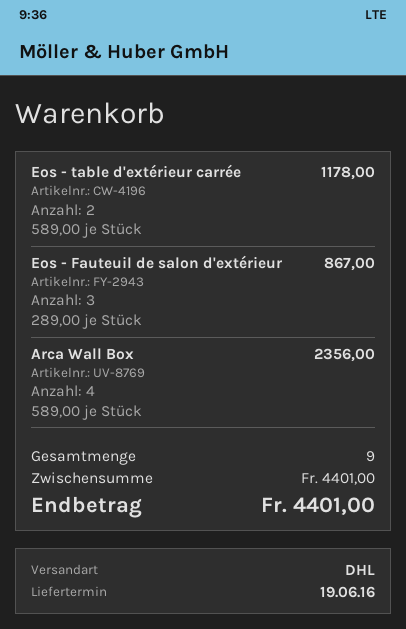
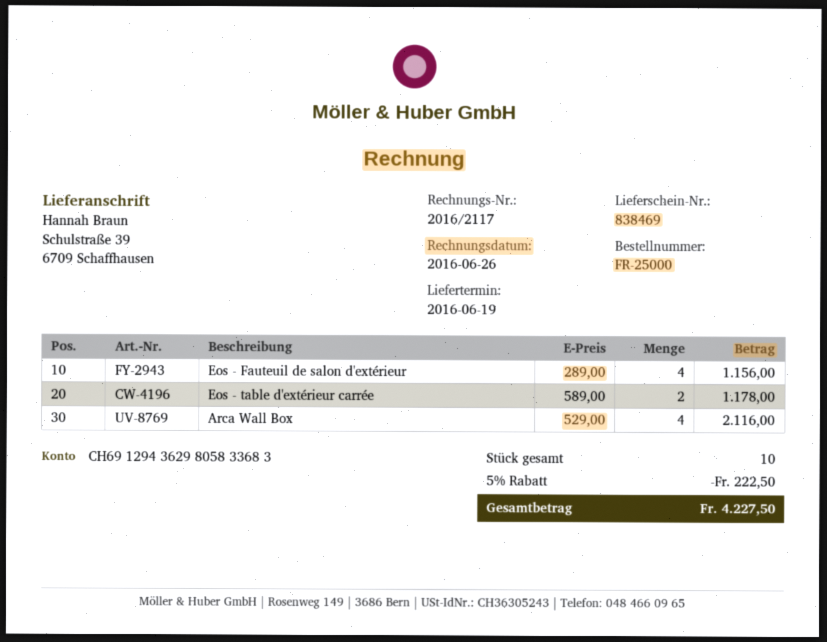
Eos - Fauteuil de salon d'extérieur: 3 x 289.00 = 867.00 -> 4 x 289.00 = 1156.00
Arca Wall Box: 4 x 589.00 = 2356.00 -> 4 x 529.00 = 2116.00
total quantity: 9 -> 10
discount: none -> 5% = 222.50
total: 4401.00 -> 4227.50

